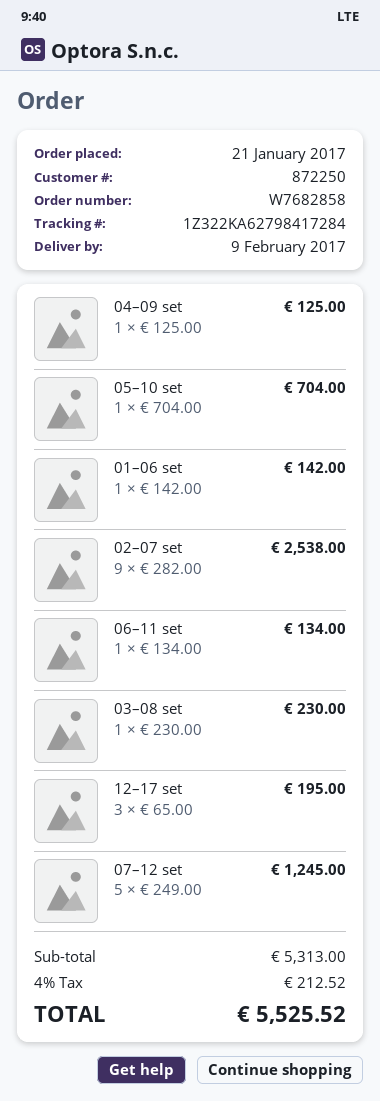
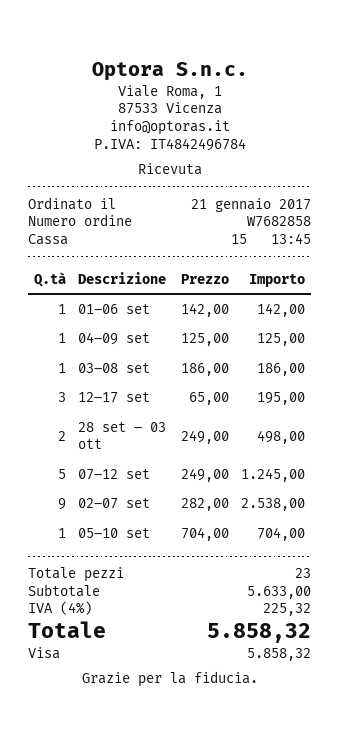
06–11 set: 1 x 134.00 = 134.00 -> none
03–08 set: 1 x 230.00 = 230.00 -> 1 x 186.00 = 186.00
28 set – 03 ott: none -> 2 x 249.00 = 498.00
subtotal: 5313.00 -> 5633.00
tax: 4% = 212.52 -> 4% = 225.32
total: 5525.52 -> 5858.32

